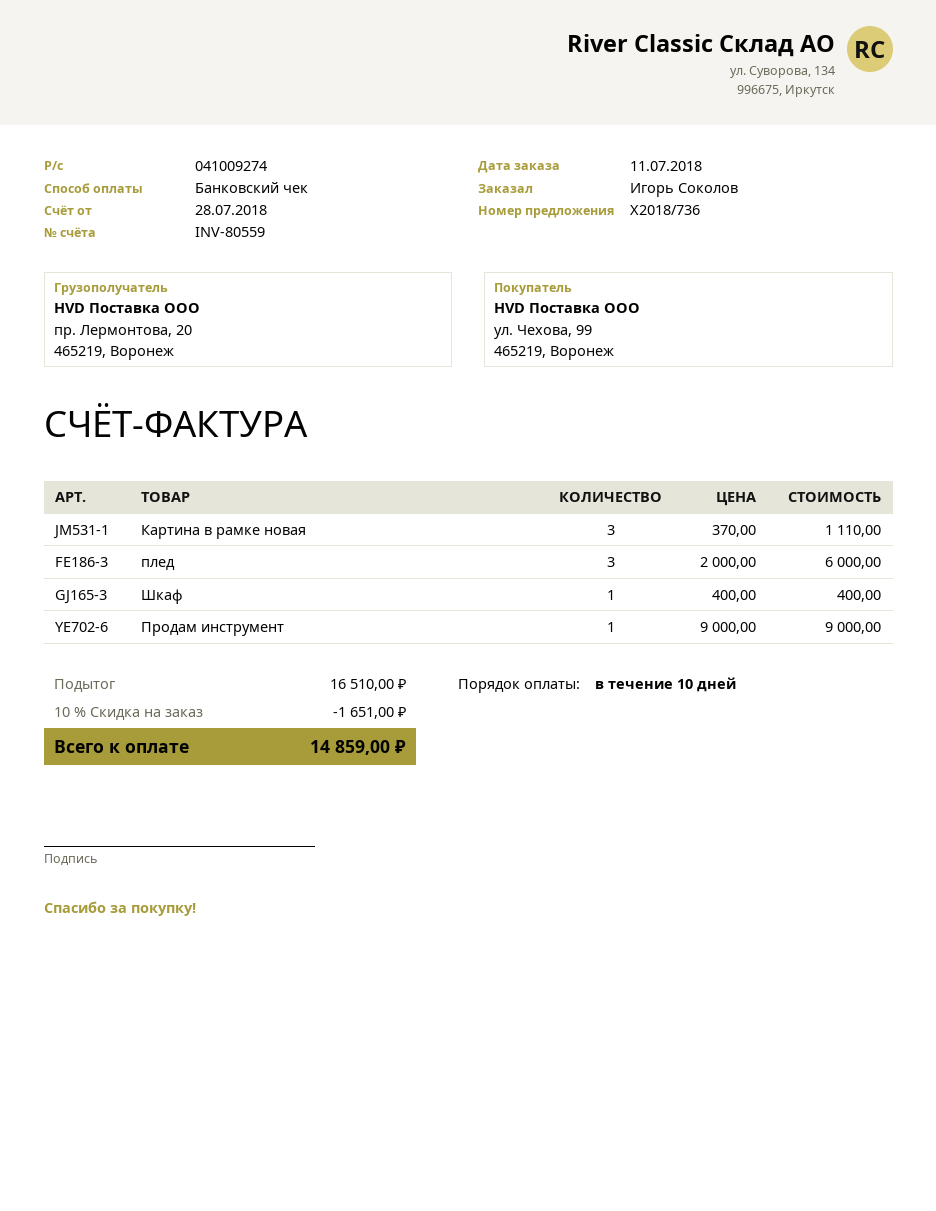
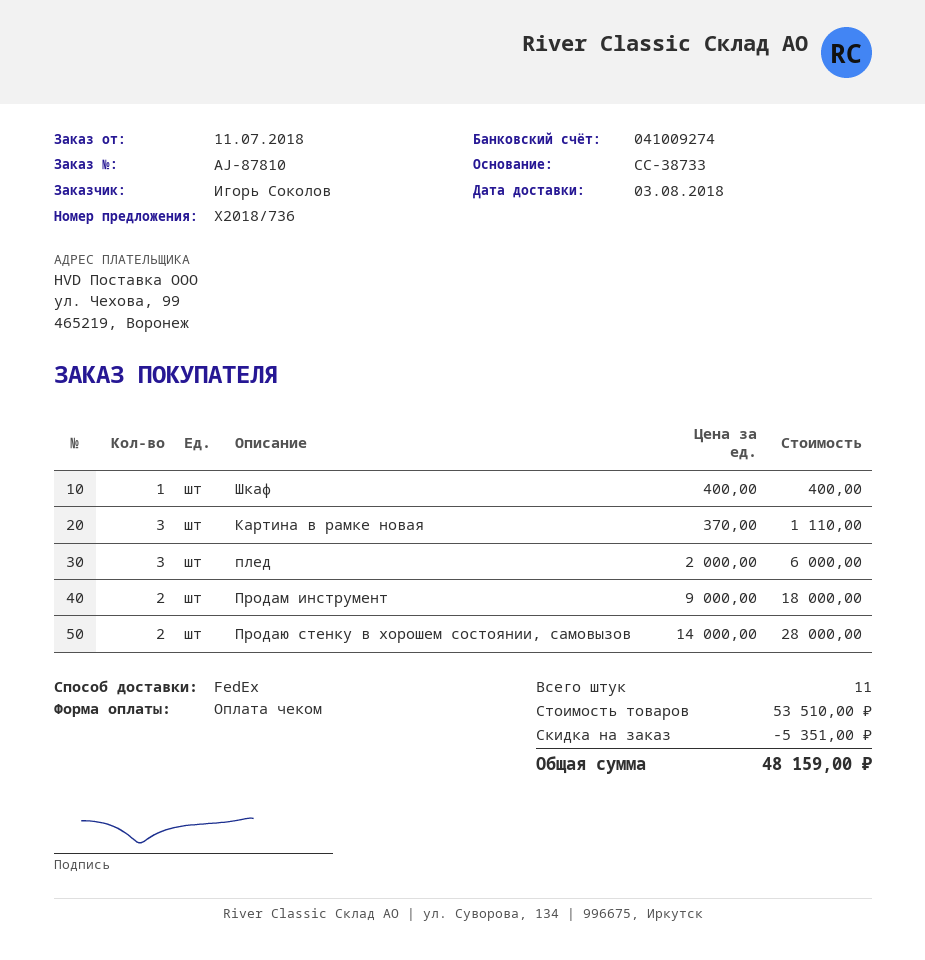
Продам инструмент: 1 x 9000.00 = 9000.00 -> 2 x 9000.00 = 18000.00
Продаю стенку в хорошем состоянии, самовызов: none -> 2 x 14000.00 = 28000.00
subtotal: 16510.00 -> 53510.00
discount: 1651.00 -> 5351.00
total: 14859.00 -> 48159.00

